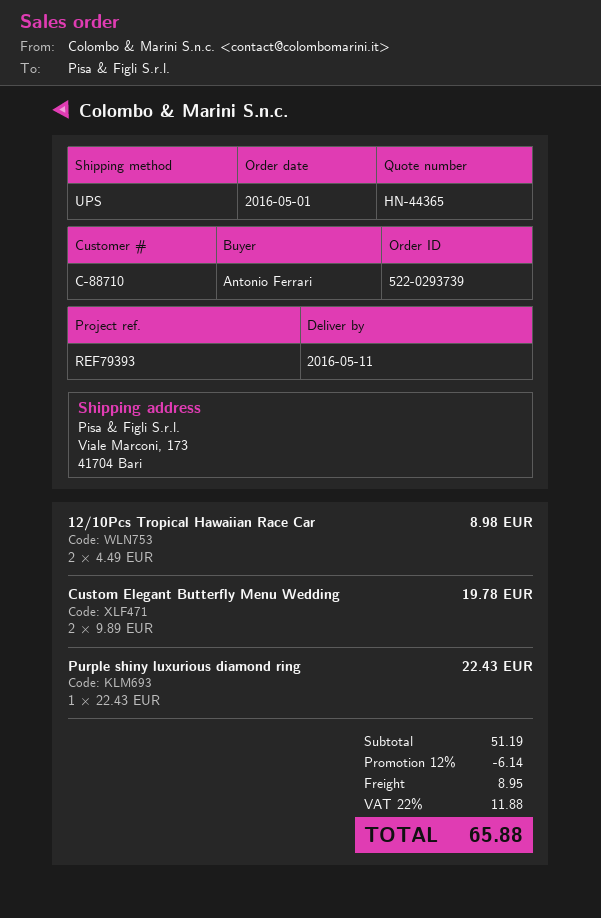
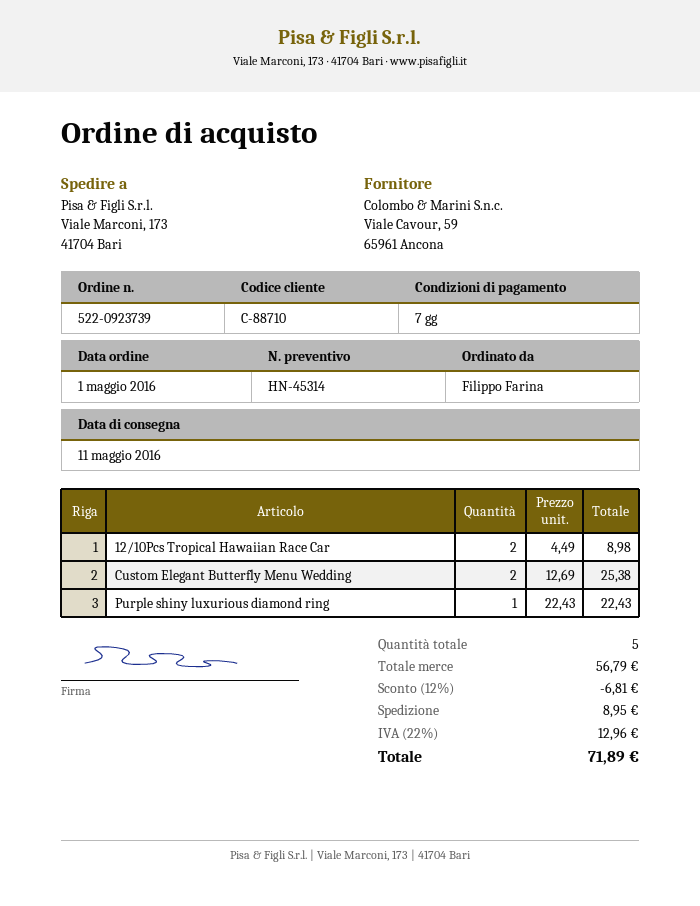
quote number: HN-44365 -> HN-45314
order number: 522-0293739 -> 522-0923739
ordered by: Antonio Ferrari -> Filippo Farina
Custom Elegant Butterfly Menu Wedding: 2 x 9.89 = 19.78 -> 2 x 12.69 = 25.38
subtotal: 51.19 -> 56.79
discount: 12% = 6.14 -> 12% = 6.81
tax: 22% = 11.88 -> 22% = 12.96
total: 65.88 -> 71.89

